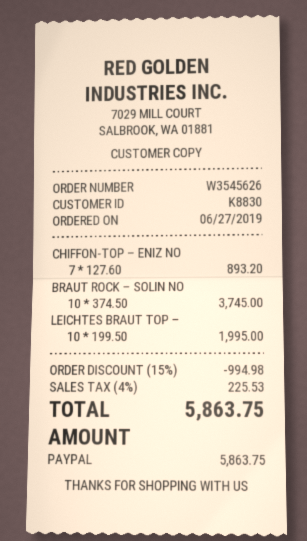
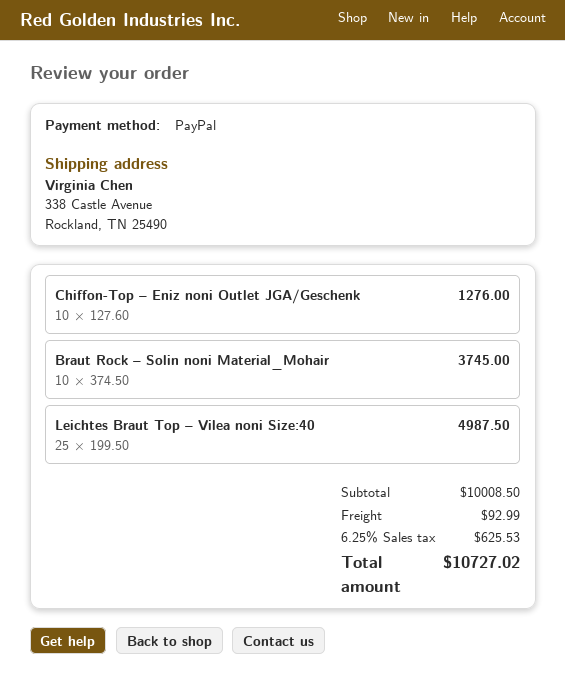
CHIFFON-TOP – ENIZ NO: 7 x 127.60 = 893.20 -> 10 x 127.60 = 1276.00
LEICHTES BRAUT TOP –: 10 x 199.50 = 1995.00 -> 25 x 199.50 = 4987.50
discount: 15% = 994.98 -> none
shipping: none -> 92.99
tax: 4% = 225.53 -> 6.25% = 625.53
total: 5863.75 -> 10727.02

